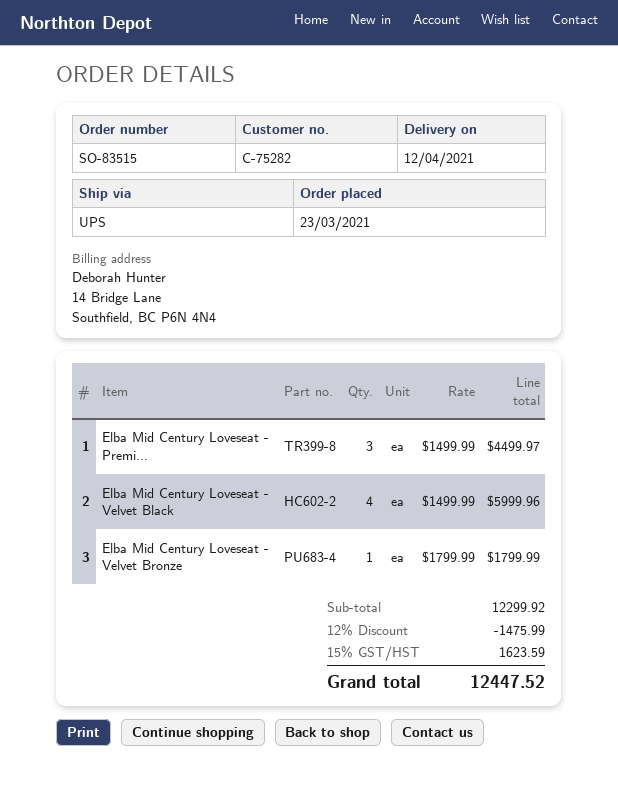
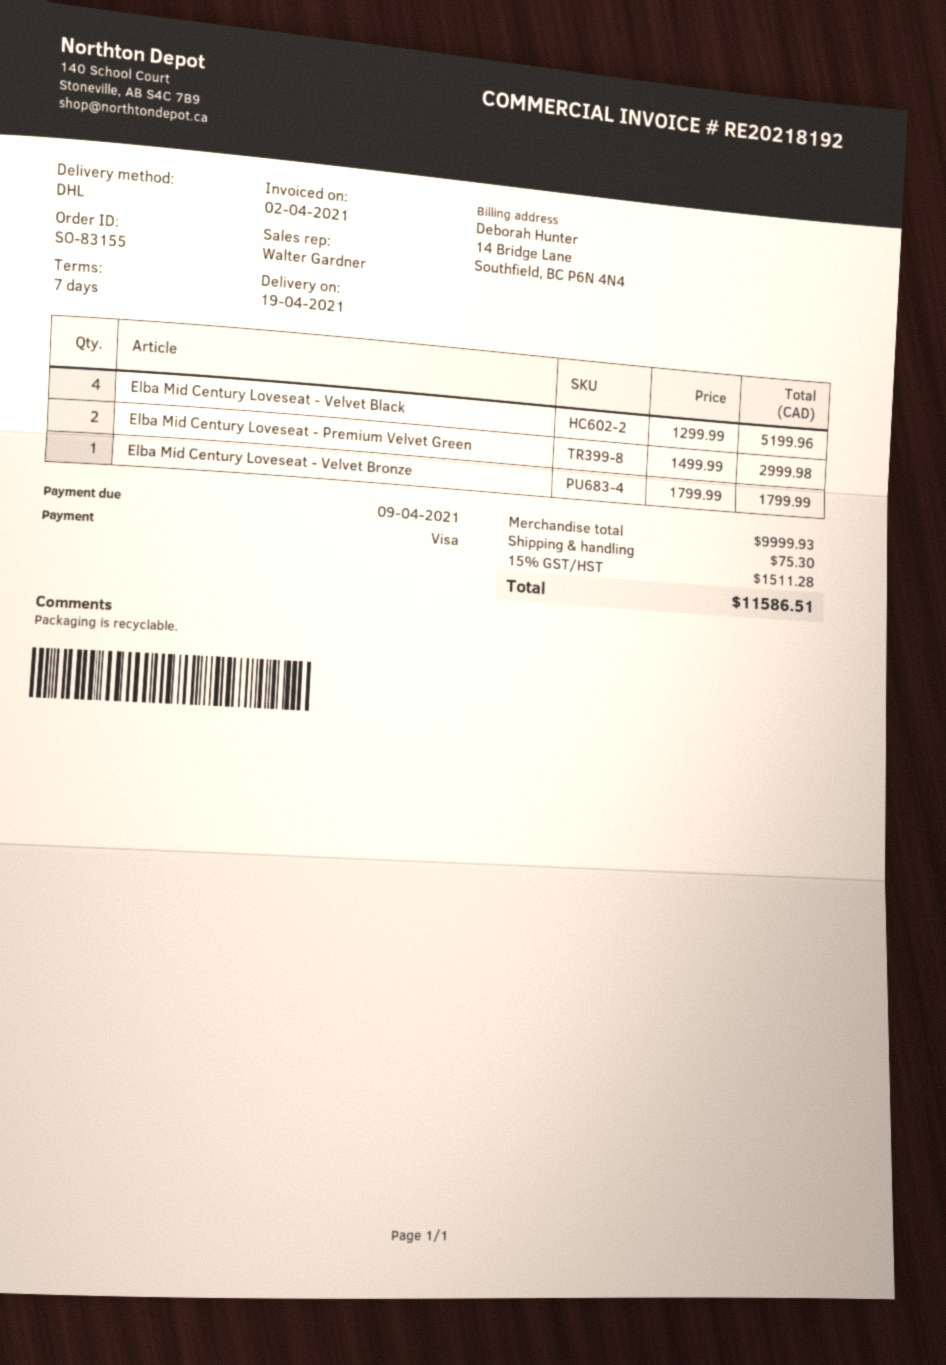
order number: SO-83515 -> SO-83155
delivery date: 2021-04-12 -> 2021-04-19
shipping method: UPS -> DHL
Elba Mid Century Loveseat - Premi...: 3 x 1499.99 = 4499.97 -> 2 x 1499.99 = 2999.98
Elba Mid Century Loveseat - Velvet Black: 4 x 1499.99 = 5999.96 -> 4 x 1299.99 = 5199.96
subtotal: 12299.92 -> 9999.93
discount: 12% = 1475.99 -> none
shipping: none -> 75.30
tax: 15% = 1623.59 -> 15% = 1511.28
total: 12447.52 -> 11586.51

